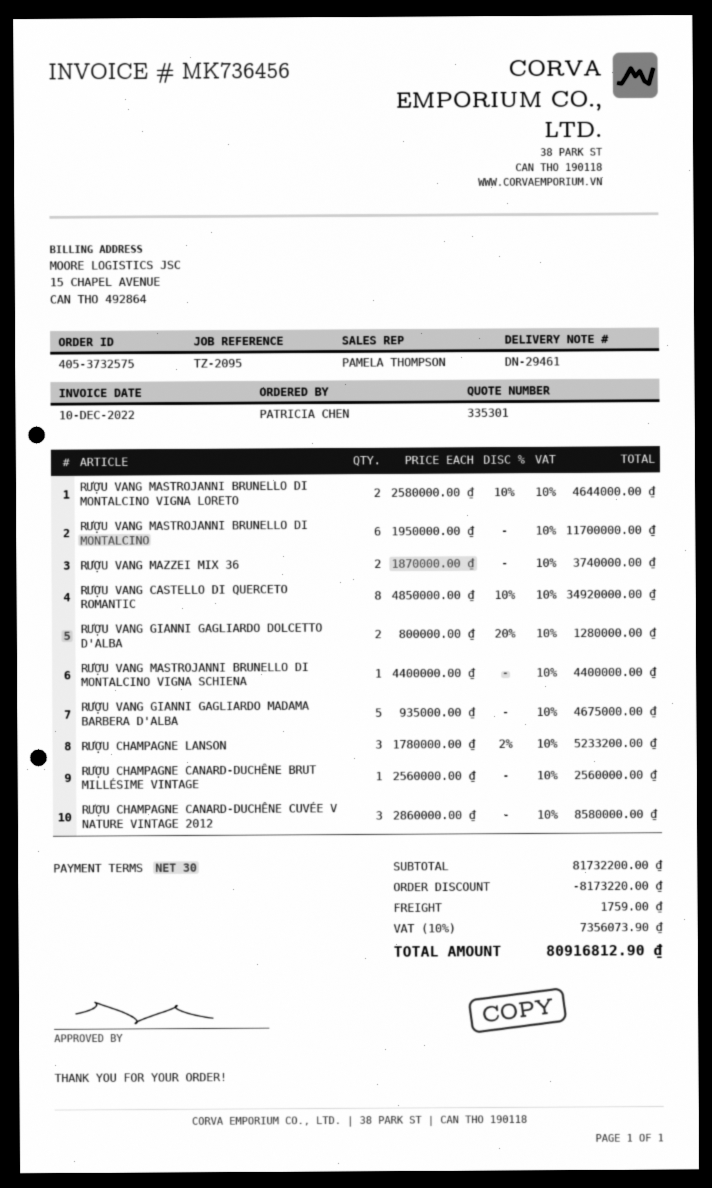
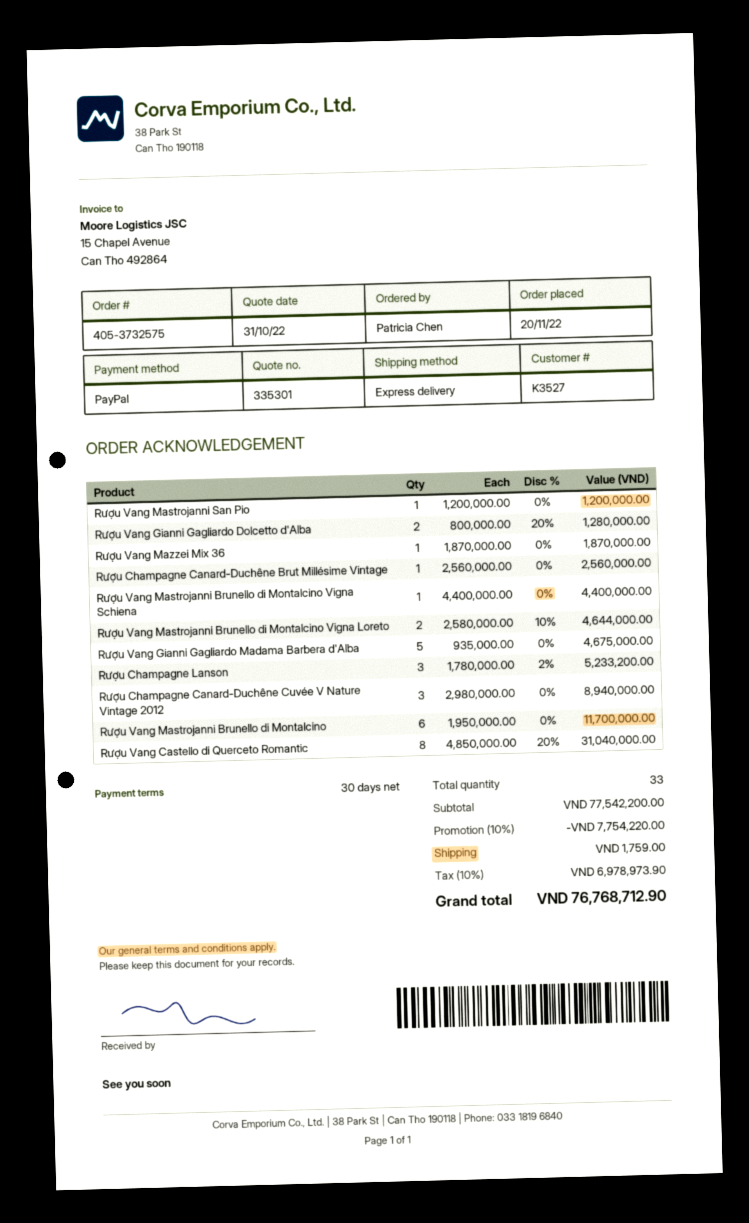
RƯỢU VANG MAZZEI MIX 36: 2 x 1870000.00 = 3740000.00 -> 1 x 1870000.00 = 1870000.00
RƯỢU VANG CASTELLO DI QUERCETO ROMANTIC: 8 x 4850000.00 - 10% = 34920000.00 -> 8 x 4850000.00 - 20% = 31040000.00
RƯỢU CHAMPAGNE CANARD-DUCHÊNE CUVÉE V NATURE VINTAGE 2012: 3 x 2860000.00 = 8580000.00 -> 3 x 2980000.00 = 8940000.00
Rượu Vang Mastrojanni San Pio: none -> 1 x 1200000.00 = 1200000.00
subtotal: 81732200.00 -> 77542200.00
discount: 8173220.00 -> 7754220.00
tax: 10% = 7356073.90 -> 10% = 6978973.90
total: 80916812.90 -> 76768712.90

